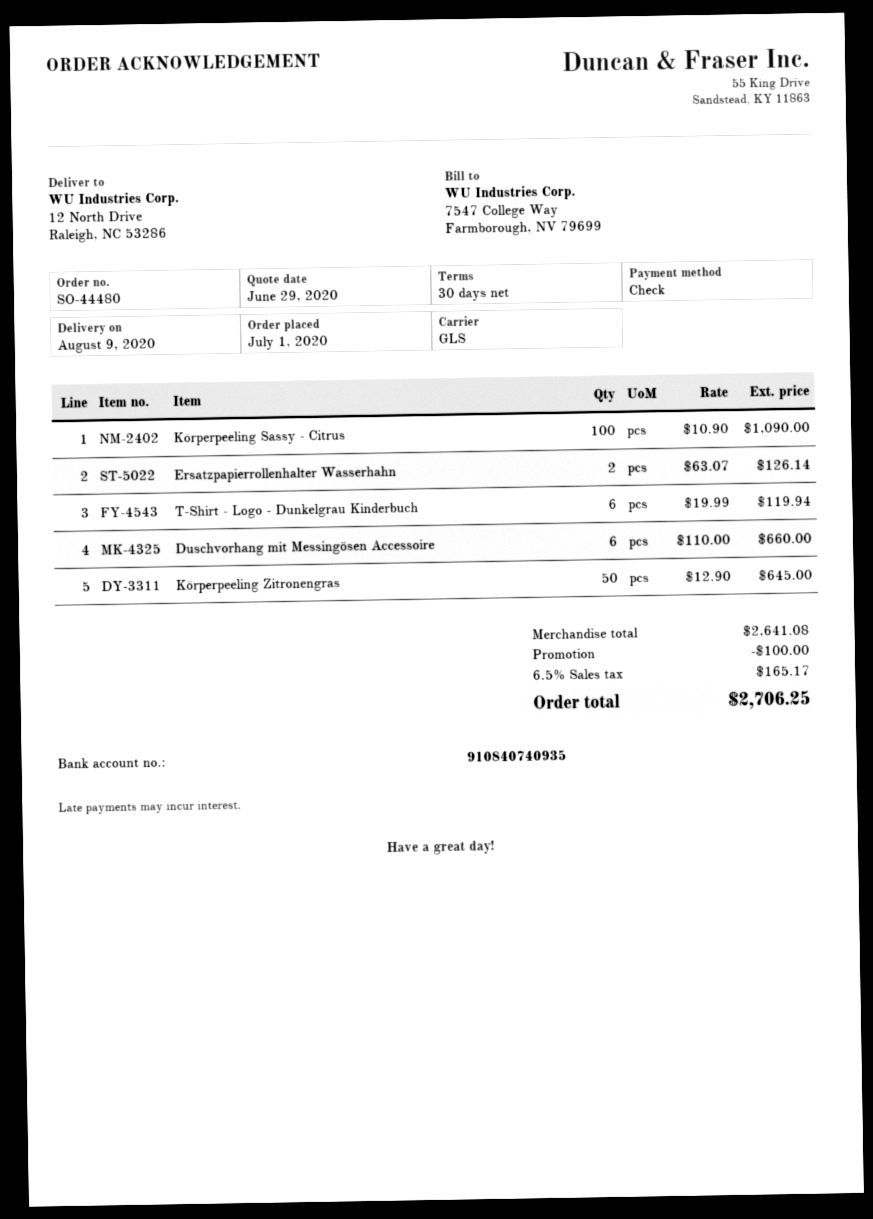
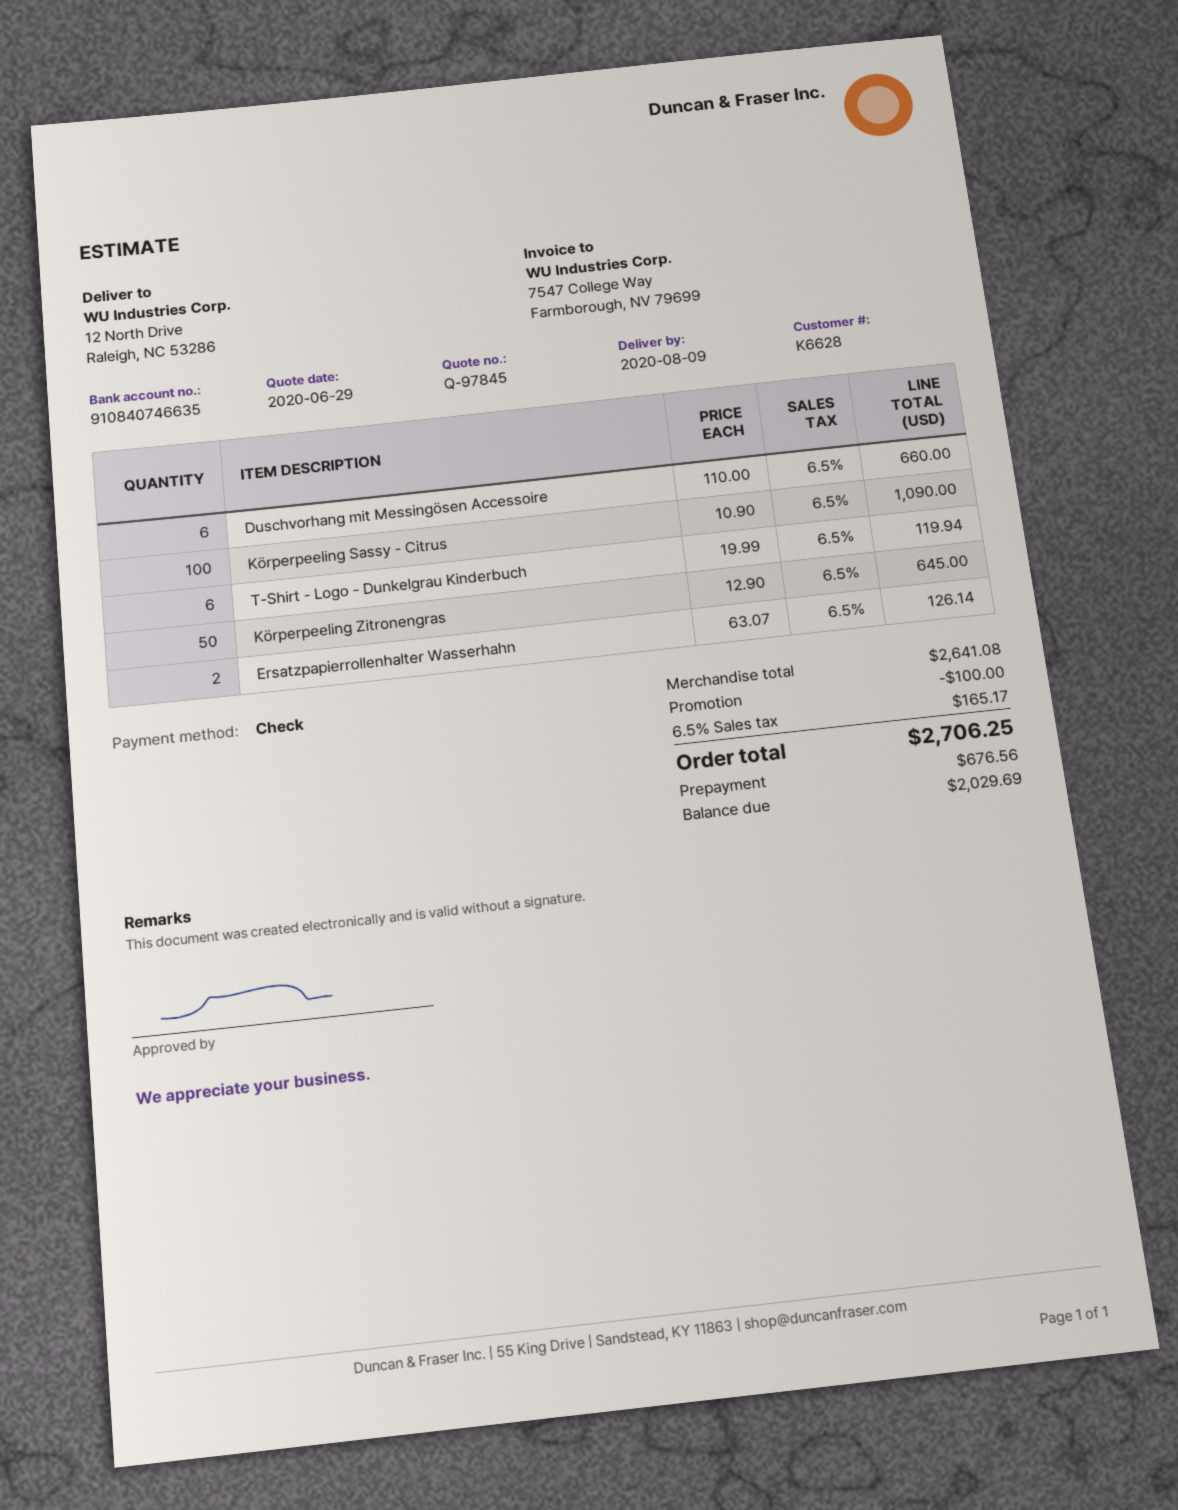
bank account: 910840740935 -> 910840746635

